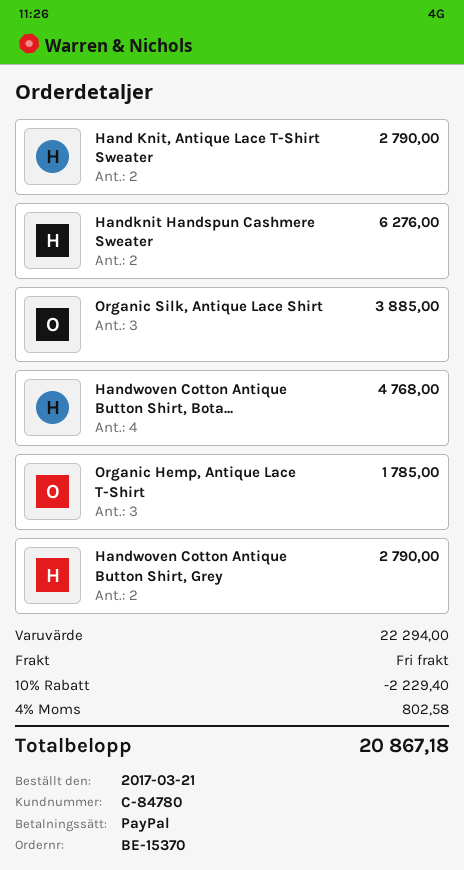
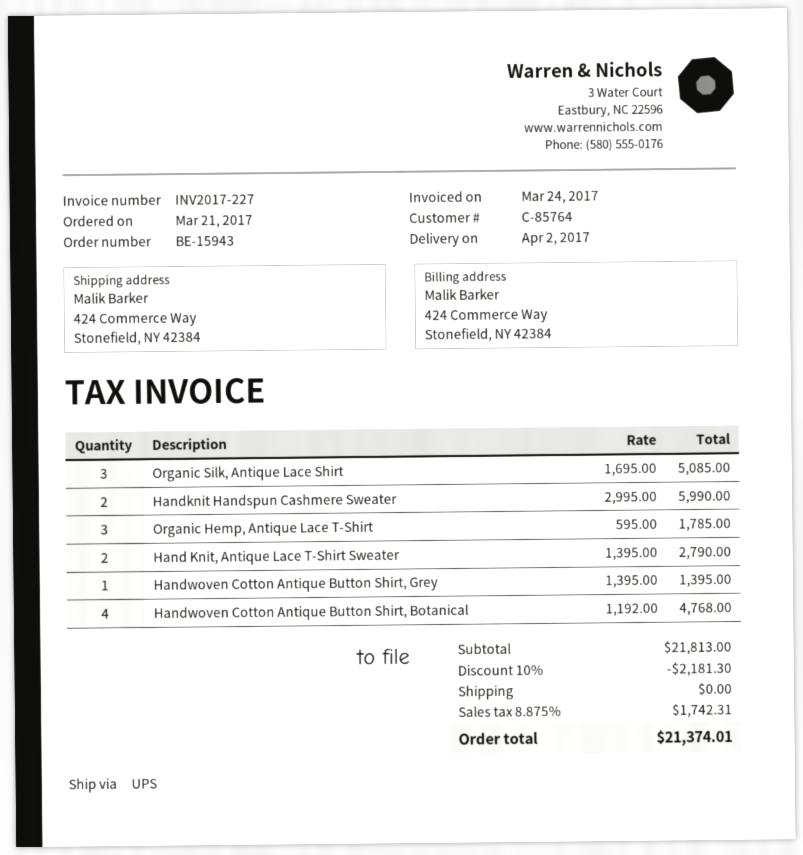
order number: BE-15370 -> BE-15943
customer number: C-84780 -> C-85764
Handknit Handspun Cashmere Sweater: 2 for 6276.00 -> 2 for 5990.00
Organic Silk, Antique Lace Shirt: 3 for 3885.00 -> 3 for 5085.00
Handwoven Cotton Antique Button Shirt, Grey: 2 for 2790.00 -> 1 for 1395.00
subtotal: 22294.00 -> 21813.00
discount: 10% = 2229.40 -> 10% = 2181.30
tax: 4% = 802.58 -> 8.875% = 1742.31
total: 20867.18 -> 21374.01

